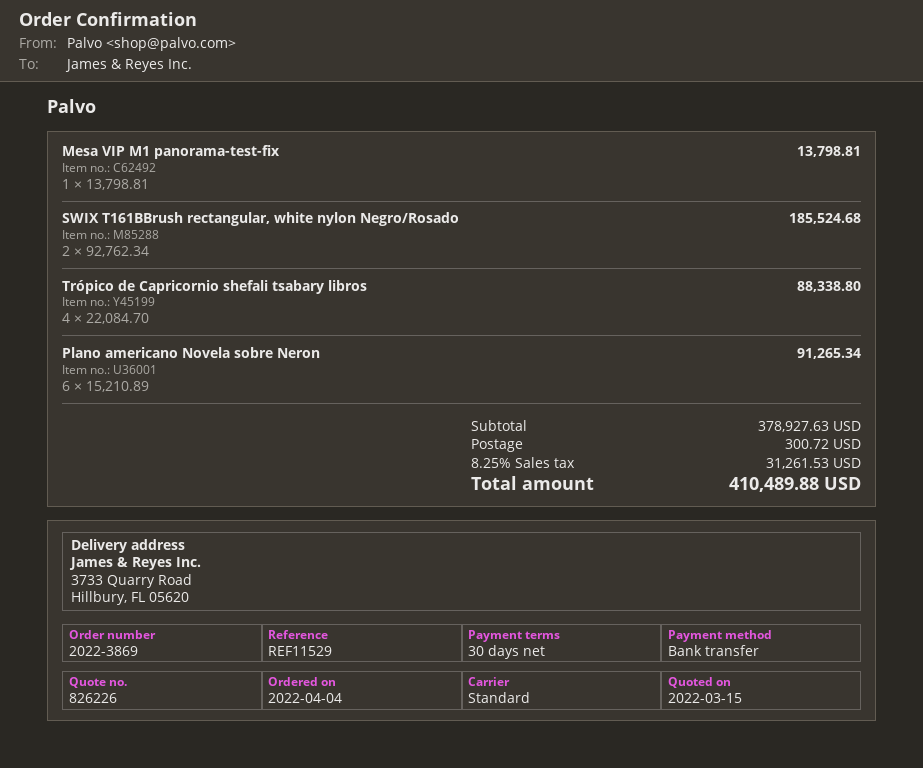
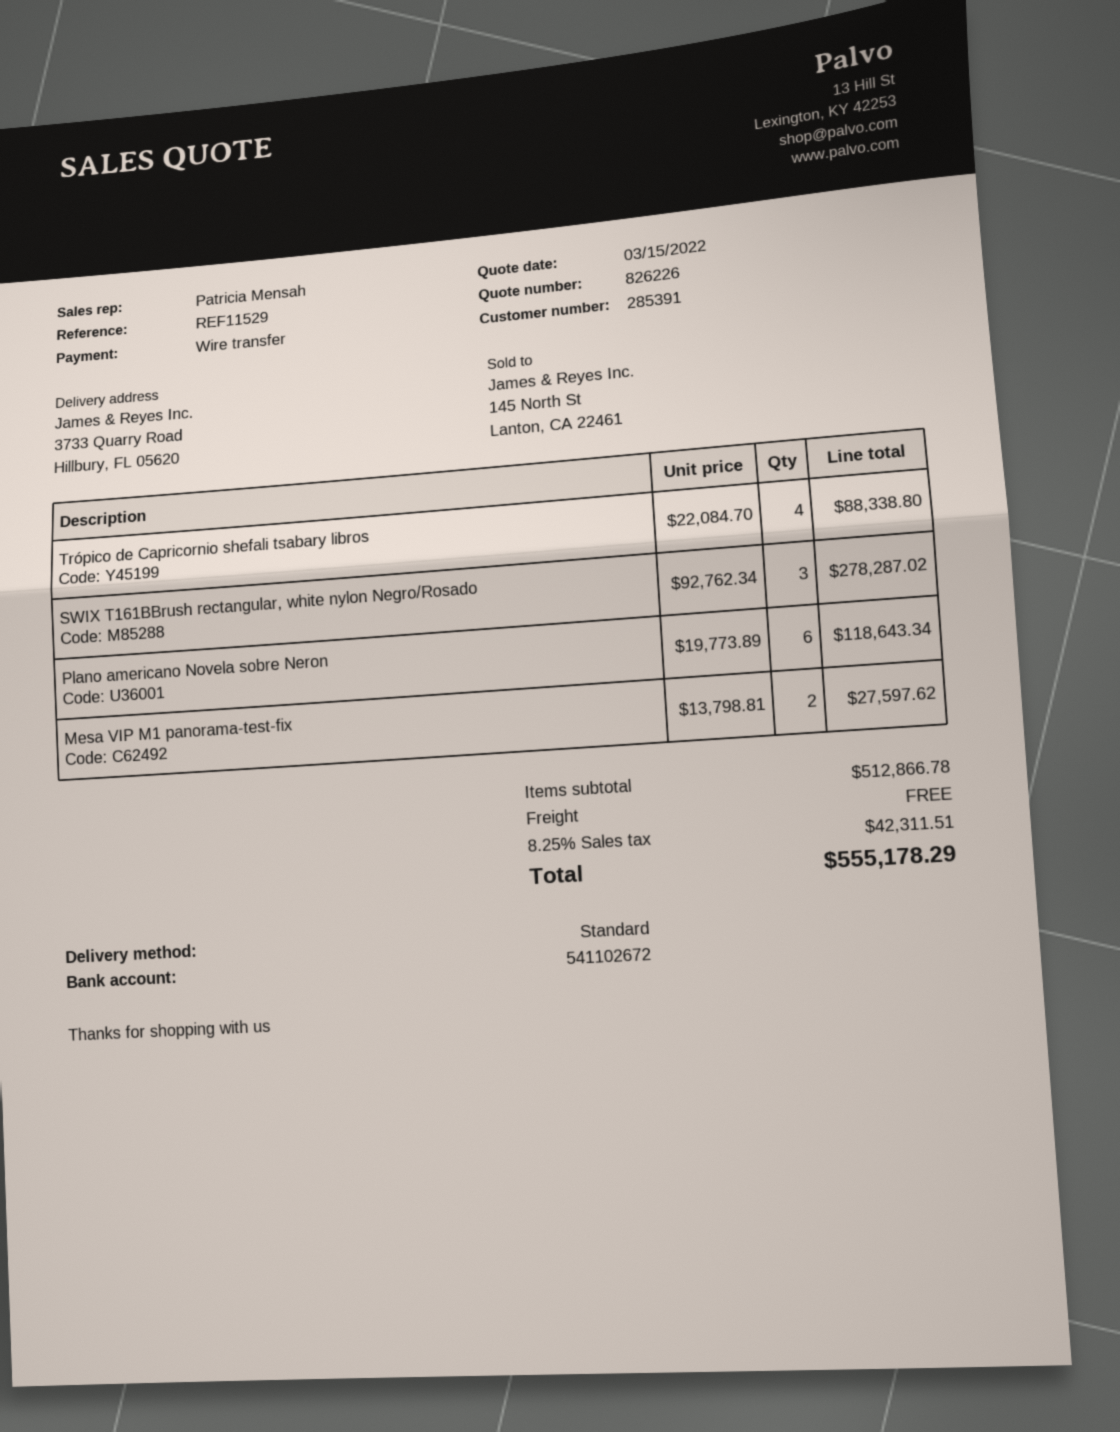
Mesa VIP M1 panorama-test-fix: 1 x 13798.81 = 13798.81 -> 2 x 13798.81 = 27597.62
SWIX T161BBrush rectangular, white nylon Negro/Rosado: 2 x 92762.34 = 185524.68 -> 3 x 92762.34 = 278287.02
Plano americano Novela sobre Neron: 6 x 15210.89 = 91265.34 -> 6 x 19773.89 = 118643.34
subtotal: 378927.63 -> 512866.78
shipping: 300.72 -> 0.00
tax: 8.25% = 31261.53 -> 8.25% = 42311.51
total: 410489.88 -> 555178.29

